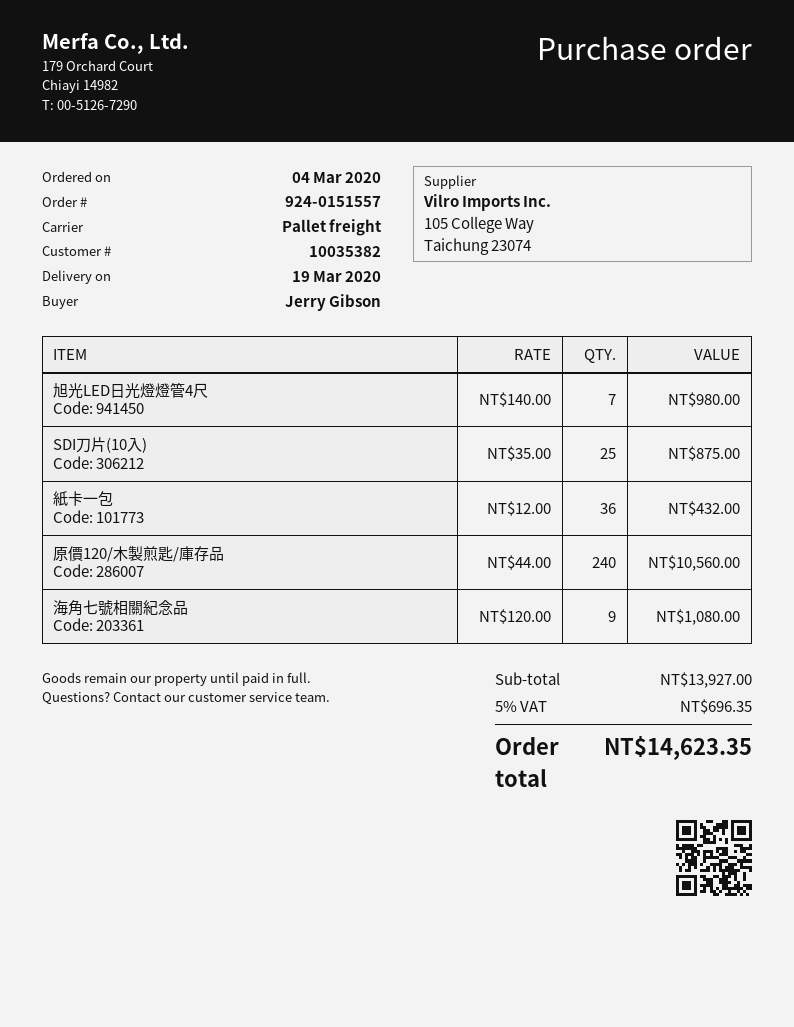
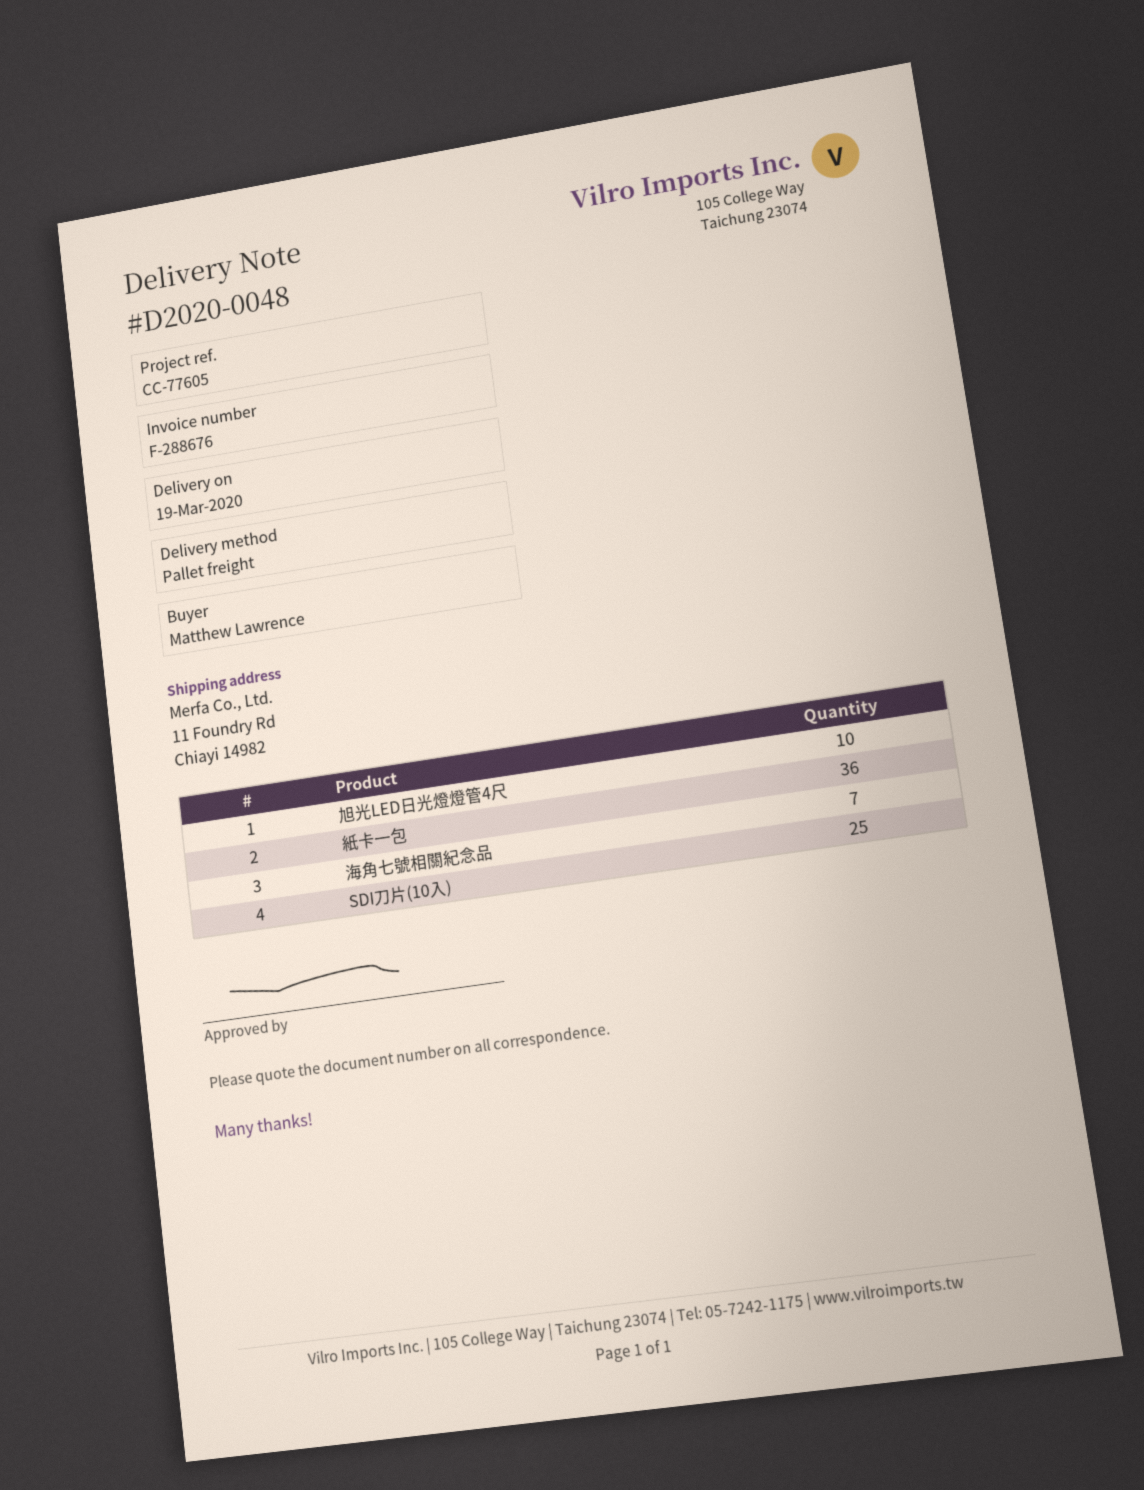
ordered by: Jerry Gibson -> Matthew Lawrence
旭光LED日光燈燈管4尺: 7 -> 10
原價120/木製煎匙/庫存品: 240 -> none
海角七號相關紀念品: 9 -> 7

